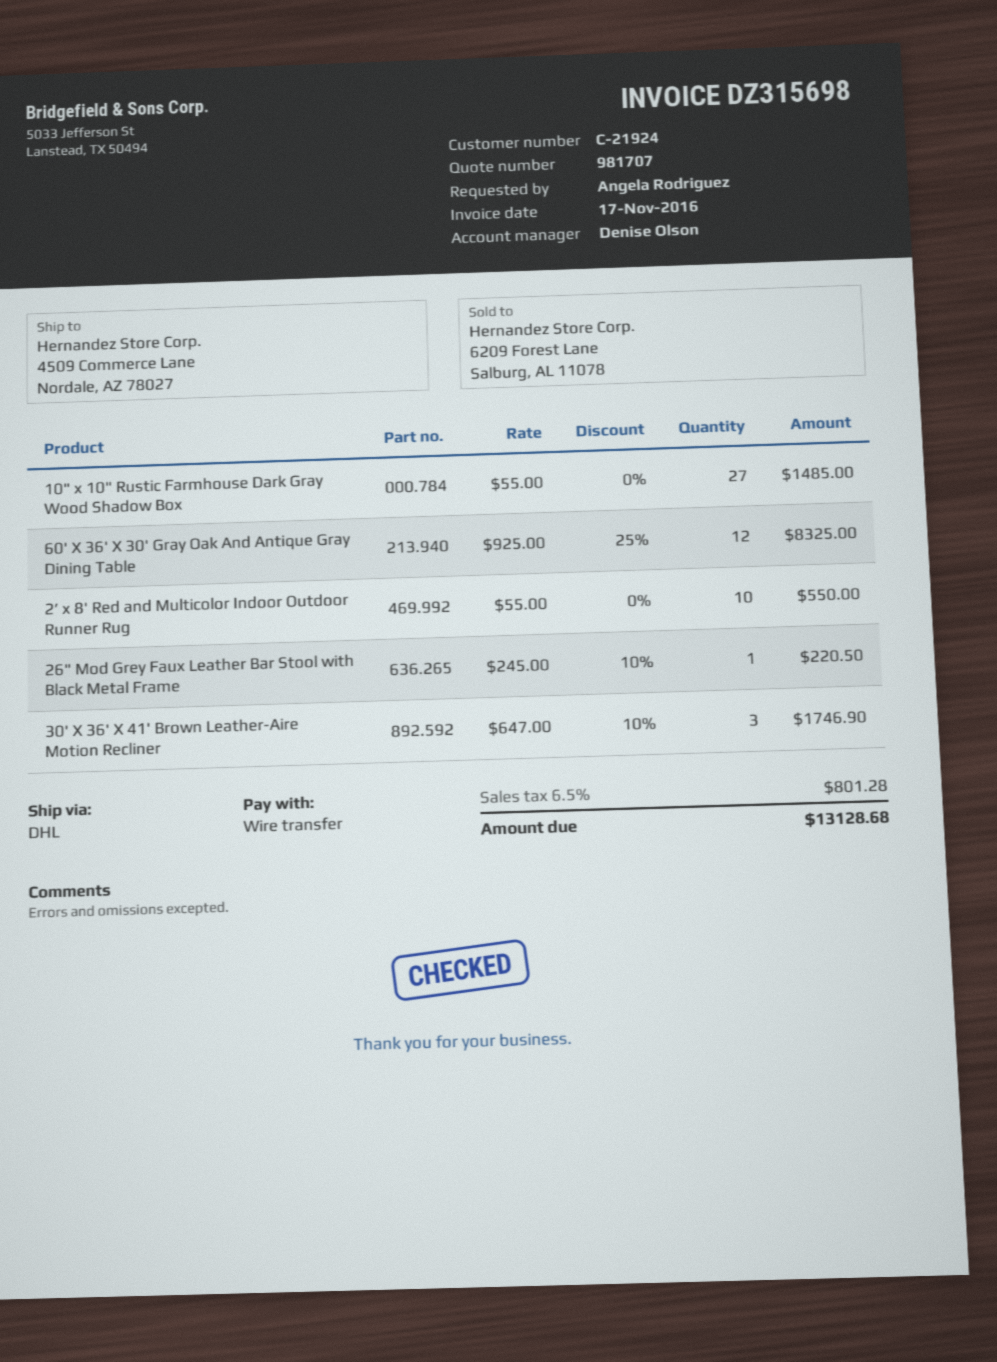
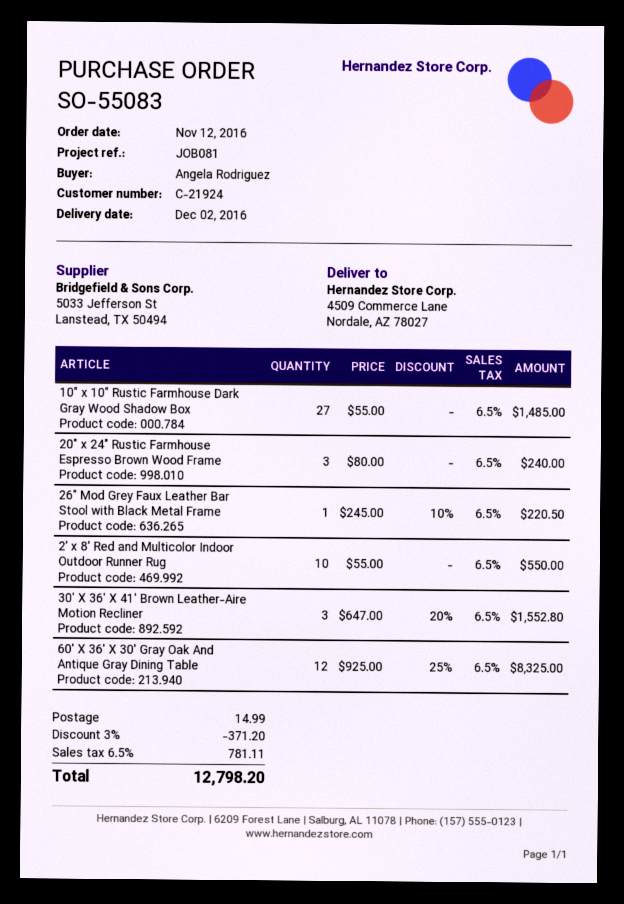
30' X 36' X 41' Brown Leather-Aire Motion Recliner: 3 x 647.00 - 10% = 1746.90 -> 3 x 647.00 - 20% = 1552.80
20" x 24" Rustic Farmhouse Espresso Brown Wood Frame: none -> 3 x 80.00 = 240.00
discount: none -> 3% = 371.20
shipping: none -> 14.99
tax: 6.5% = 801.28 -> 6.5% = 781.11
total: 13128.68 -> 12798.20

